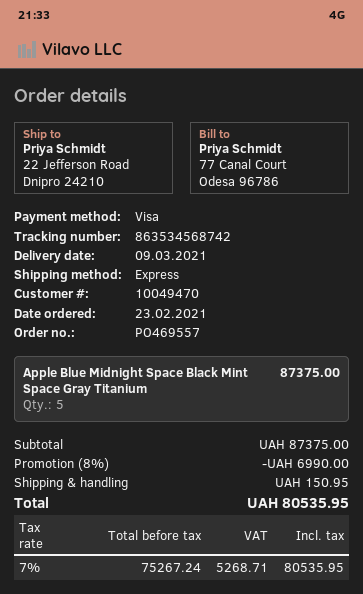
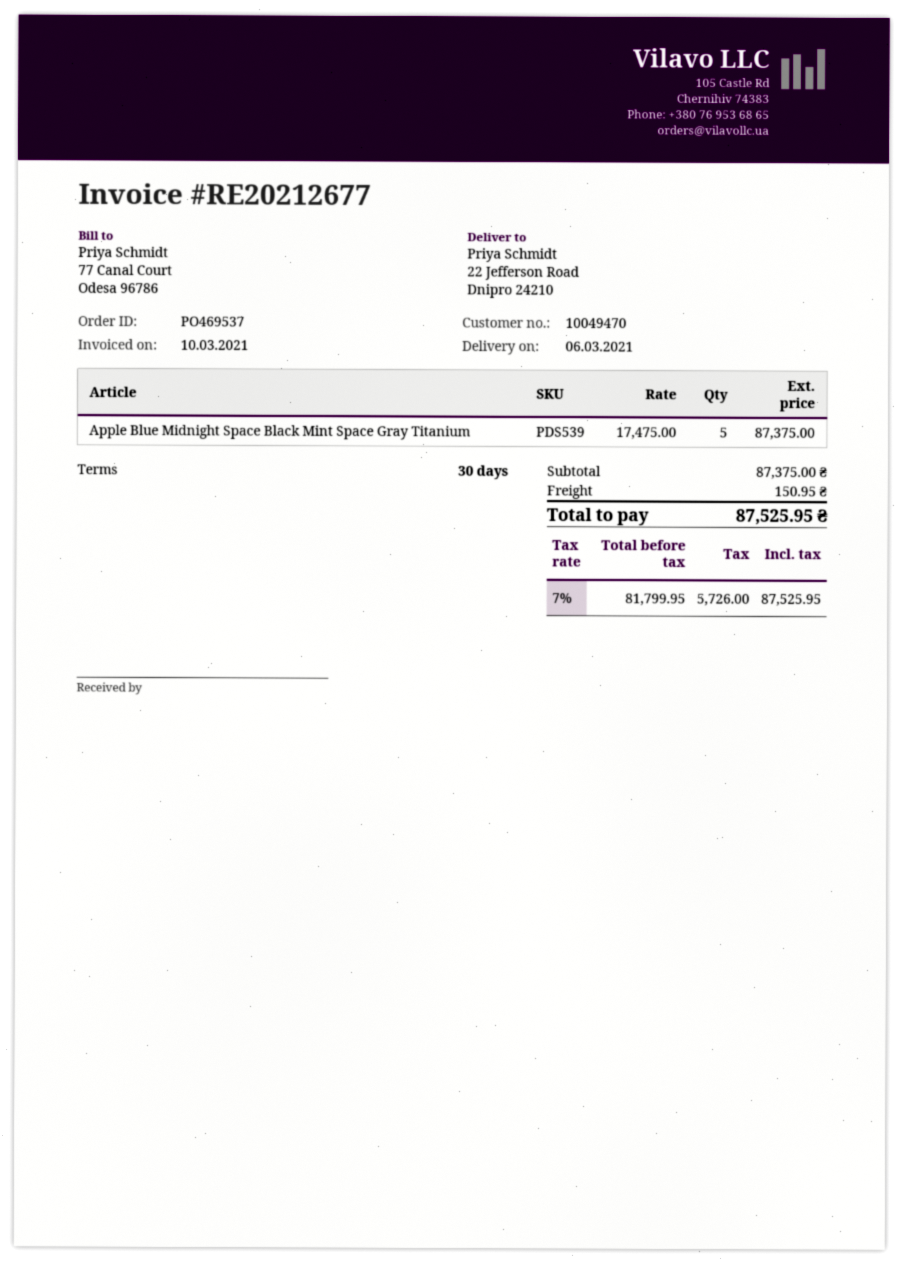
order number: PO469557 -> PO469537
delivery date: 2021-03-09 -> 2021-03-06
discount: 8% = 6990.00 -> none
net: 75267.24 -> 81799.95
tax: 7% = 5268.71 -> 7% = 5726.00
total: 80535.95 -> 87525.95

